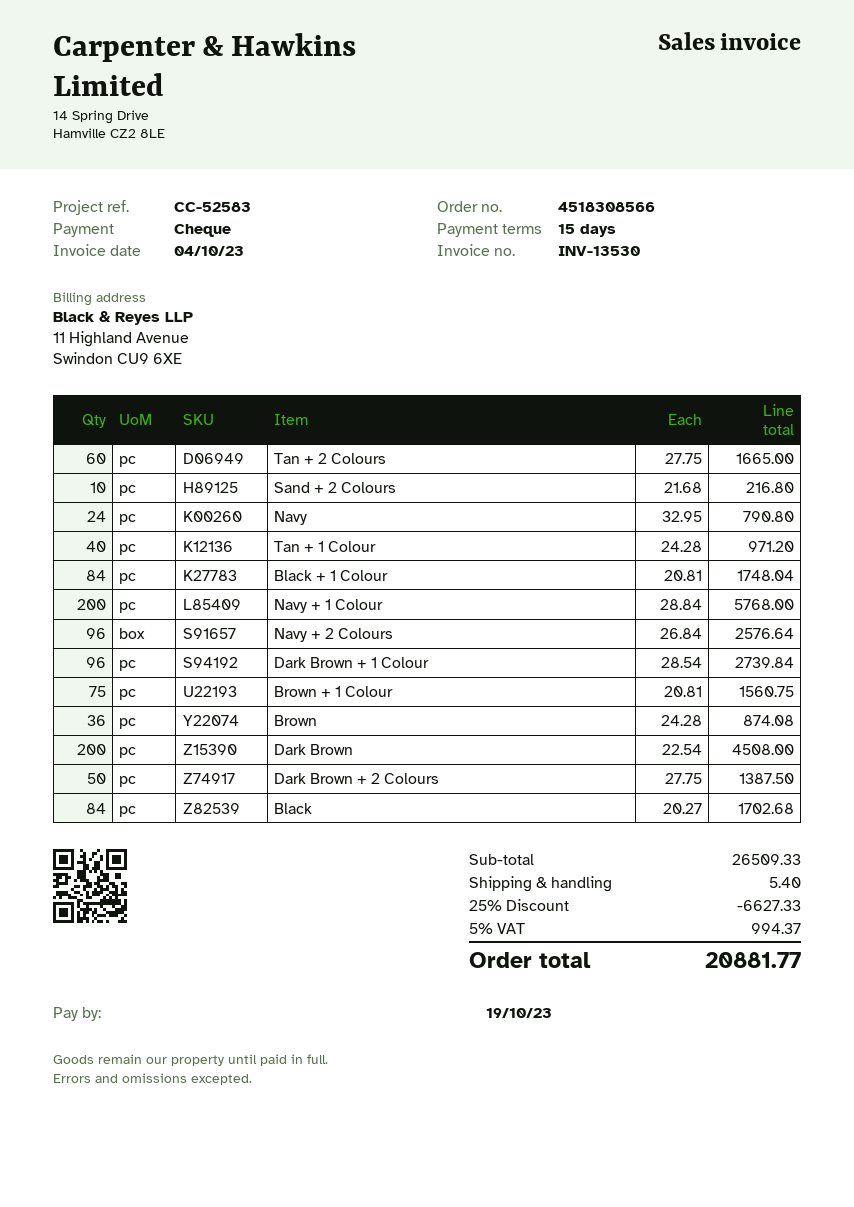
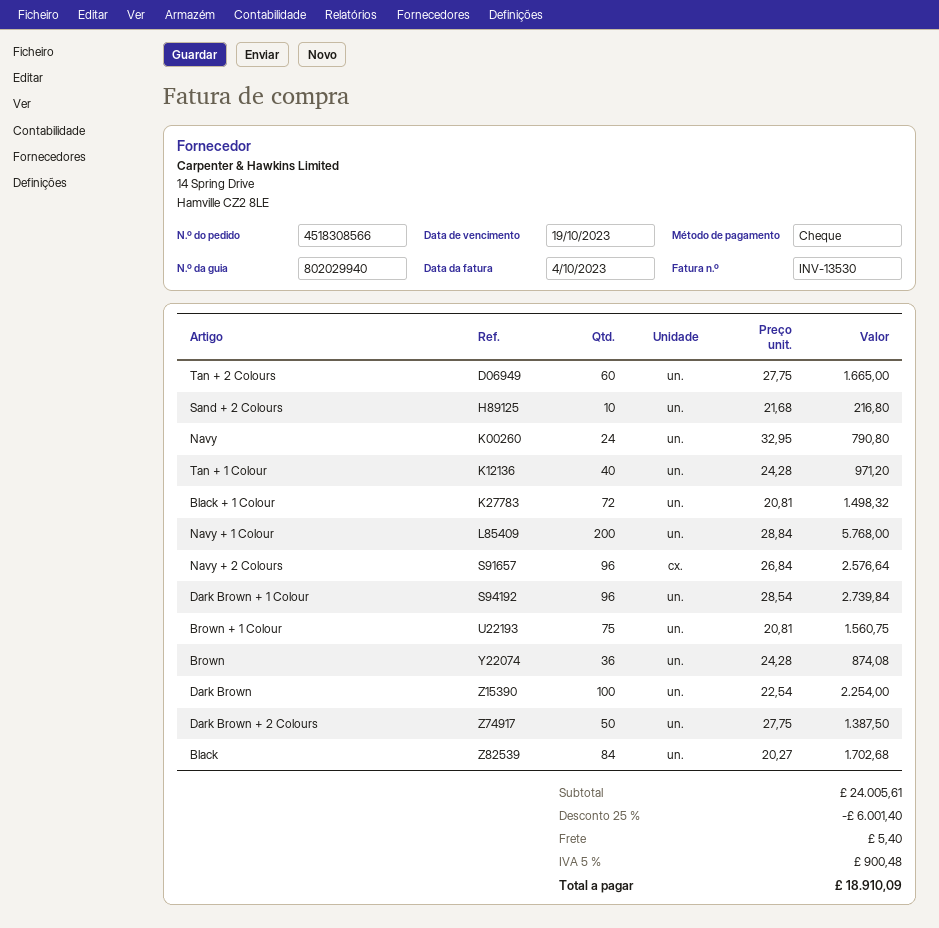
Black + 1 Colour: 84 x 20.81 = 1748.04 -> 72 x 20.81 = 1498.32
Dark Brown: 200 x 22.54 = 4508.00 -> 100 x 22.54 = 2254.00
subtotal: 26509.33 -> 24005.61
discount: 25% = 6627.33 -> 25% = 6001.40
tax: 5% = 994.37 -> 5% = 900.48
total: 20881.77 -> 18910.09

